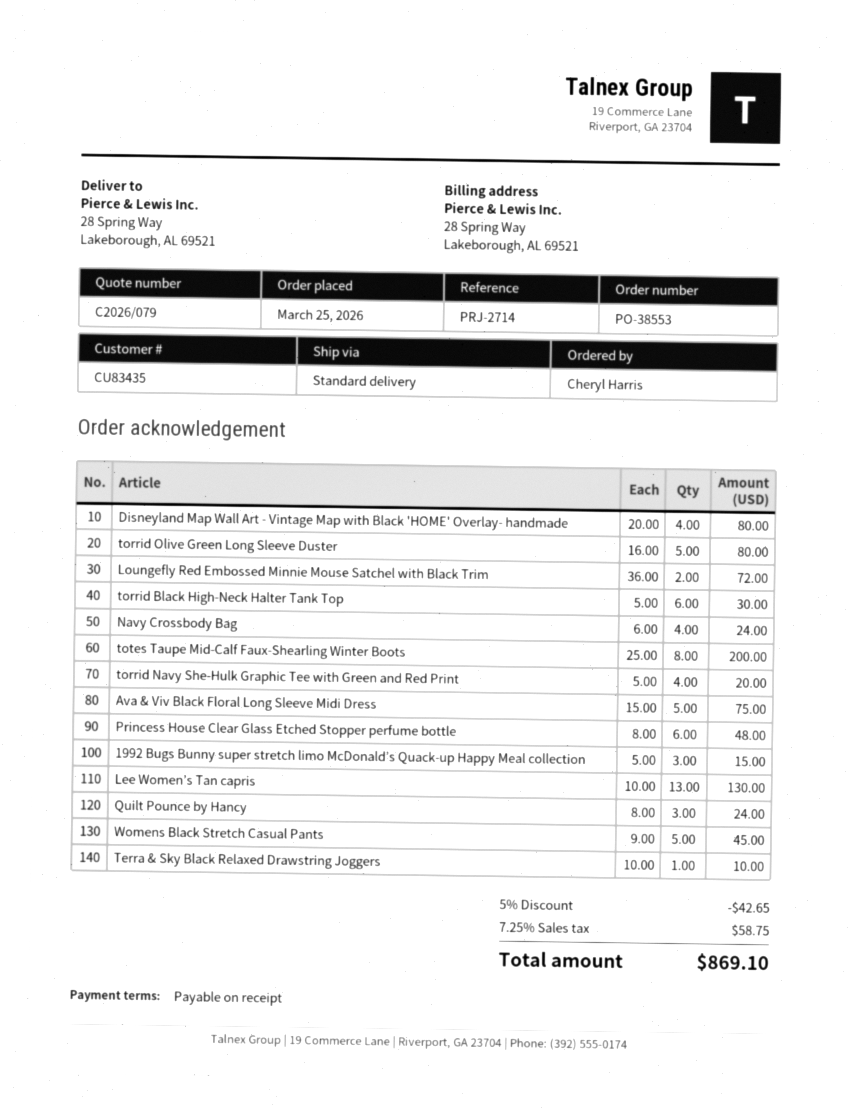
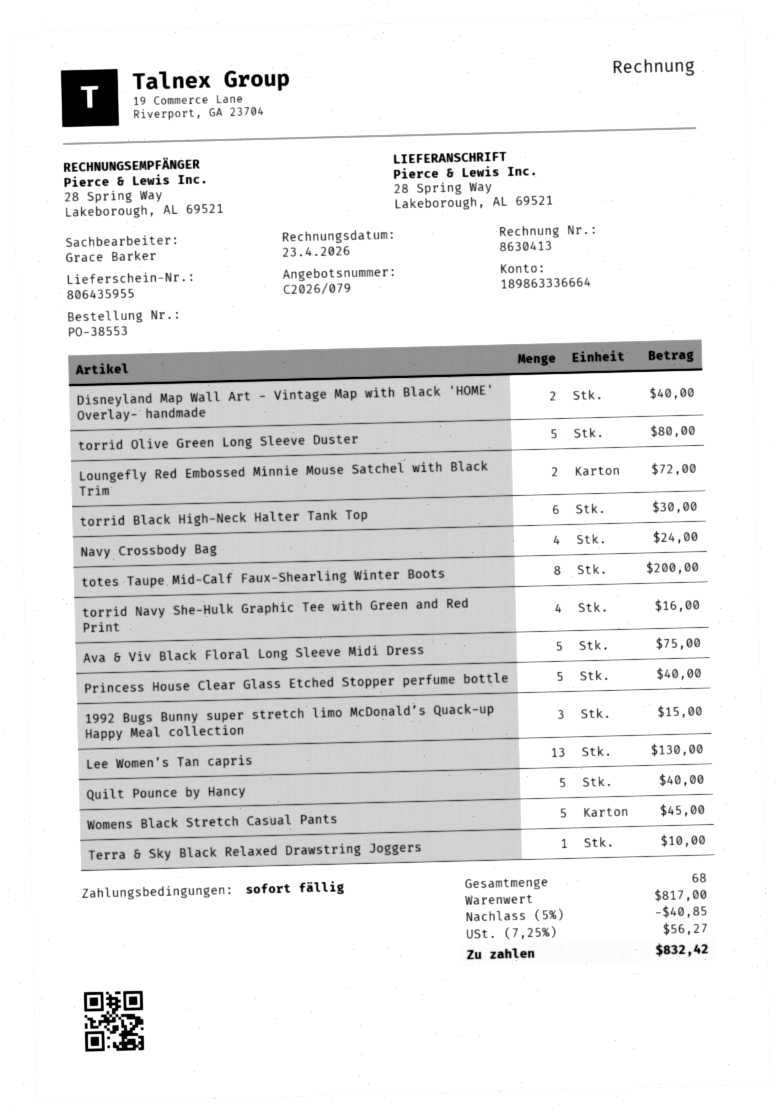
Disneyland Map Wall Art - Vintage Map with Black 'HOME' Overlay- handmade: 4 for 80.00 -> 2 for 40.00
torrid Navy She-Hulk Graphic Tee with Green and Red Print: 4 for 20.00 -> 4 for 16.00
Princess House Clear Glass Etched Stopper perfume bottle: 6 for 48.00 -> 5 for 40.00
Quilt Pounce by Hancy: 3 for 24.00 -> 5 for 40.00
discount: 5% = 42.65 -> 5% = 40.85
tax: 7.25% = 58.75 -> 7.25% = 56.27
total: 869.10 -> 832.42

